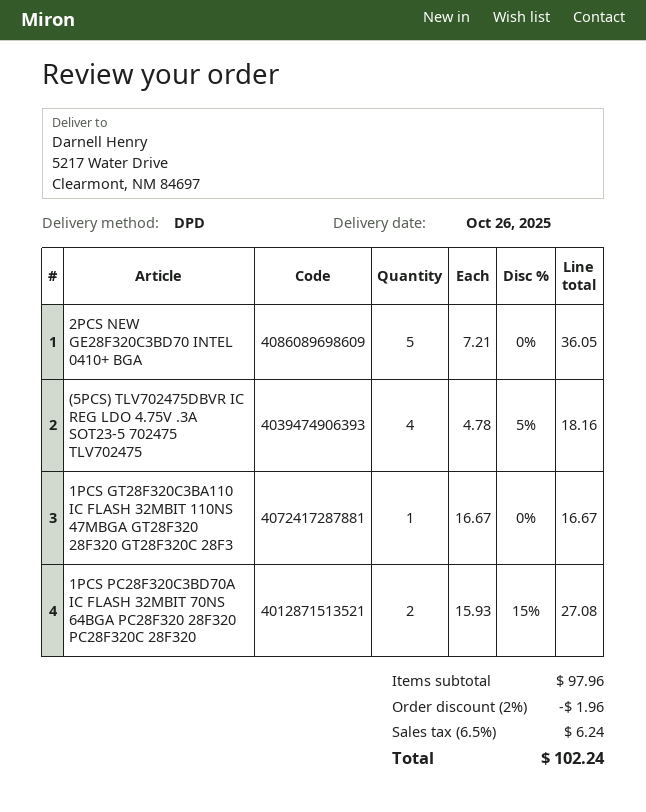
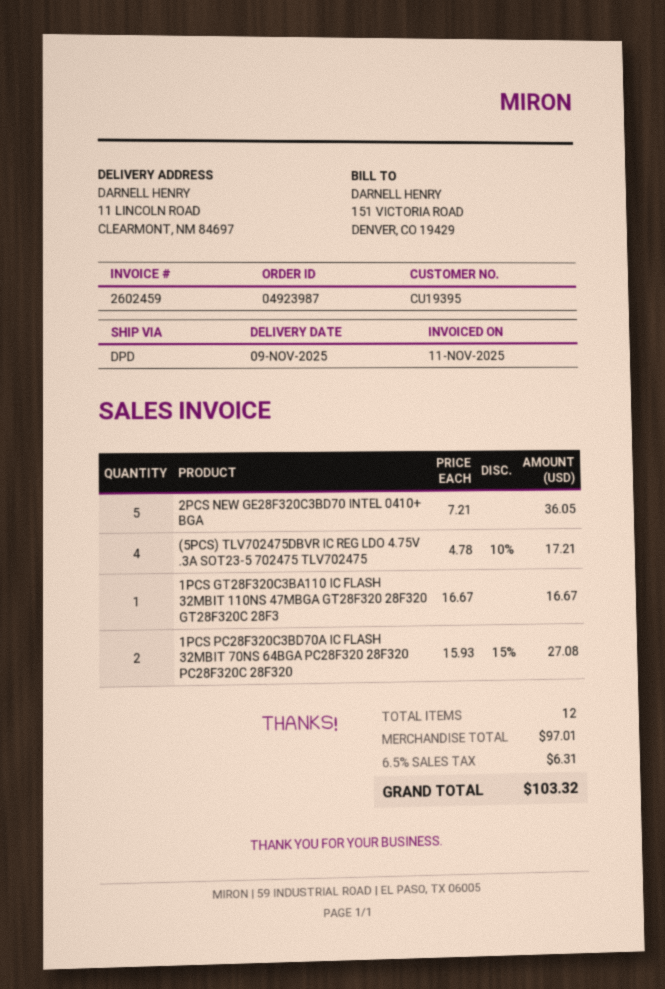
delivery date: 2025-10-26 -> 2025-11-09
ship to: 5217 Water Drive, Clearmont, NM 84697 -> 11 LINCOLN ROAD, CLEARMONT, NM 84697
(5PCS) TLV702475DBVR IC REG LDO 4.75V .3A SOT23-5 702475 TLV702475: 4 x 4.78 - 5% = 18.16 -> 4 x 4.78 - 10% = 17.21
subtotal: 97.96 -> 97.01
discount: 2% = 1.96 -> none
tax: 6.5% = 6.24 -> 6.5% = 6.31
total: 102.24 -> 103.32

